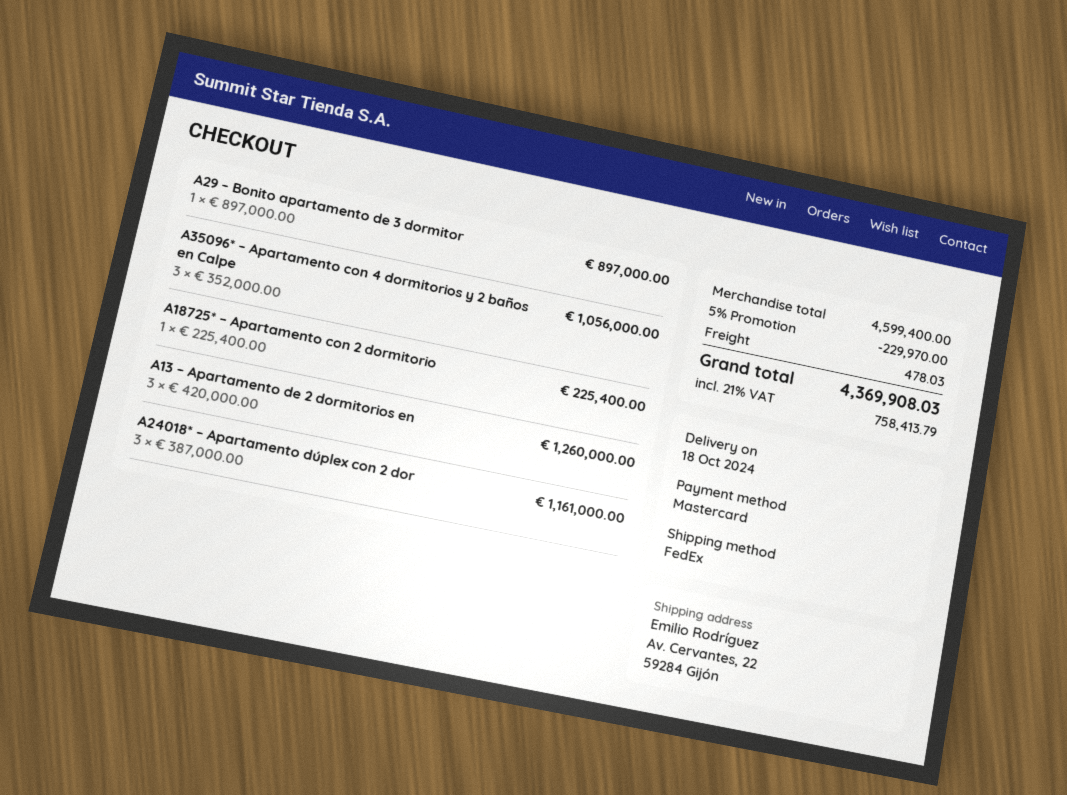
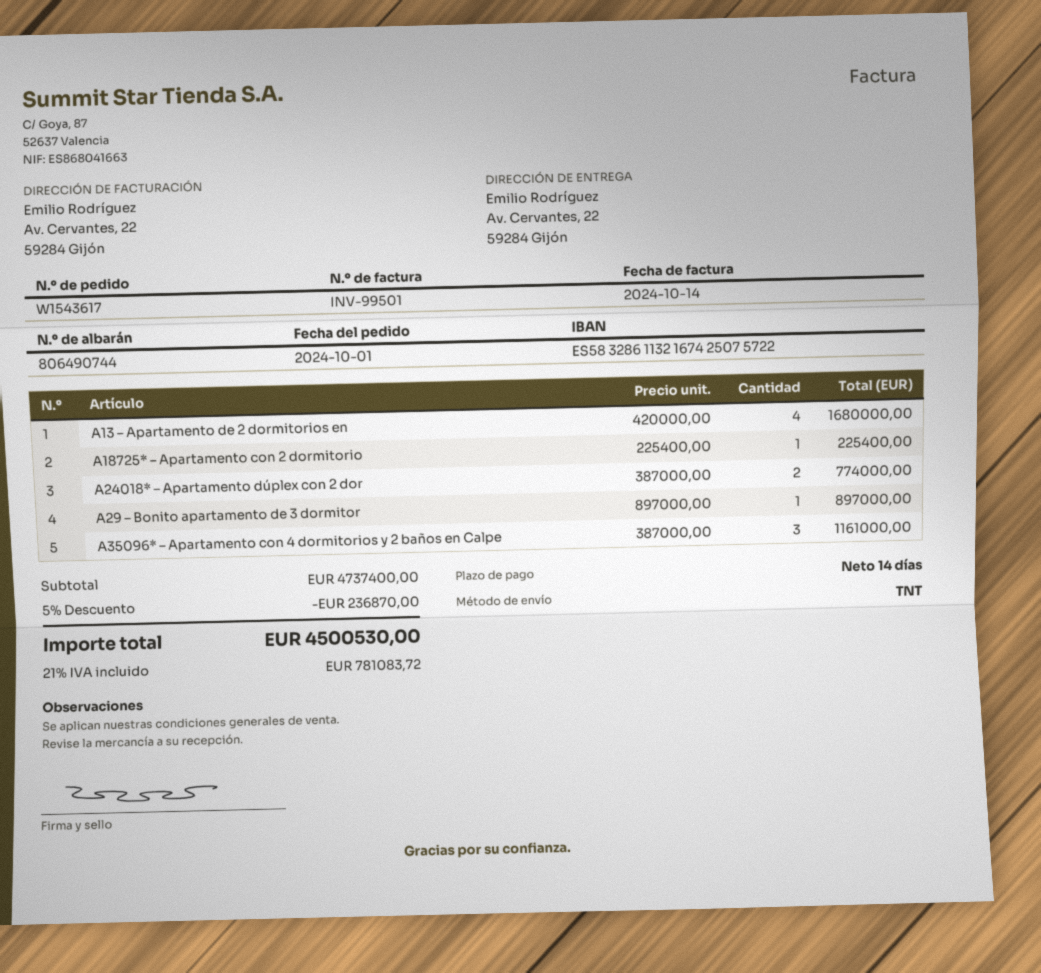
shipping method: FedEx -> TNT
A35096* – Apartamento con 4 dormitorios y 2 baños en Calpe: 3 x 352000.00 = 1056000.00 -> 3 x 387000.00 = 1161000.00
A13 – Apartamento de 2 dormitorios en: 3 x 420000.00 = 1260000.00 -> 4 x 420000.00 = 1680000.00
A24018* – Apartamento dúplex con 2 dor: 3 x 387000.00 = 1161000.00 -> 2 x 387000.00 = 774000.00
subtotal: 4599400.00 -> 4737400.00
discount: 5% = 229970.00 -> 5% = 236870.00
shipping: 478.03 -> none
tax: 21% = 758413.79 -> 21% = 781083.72
total: 4369908.03 -> 4500530.00

